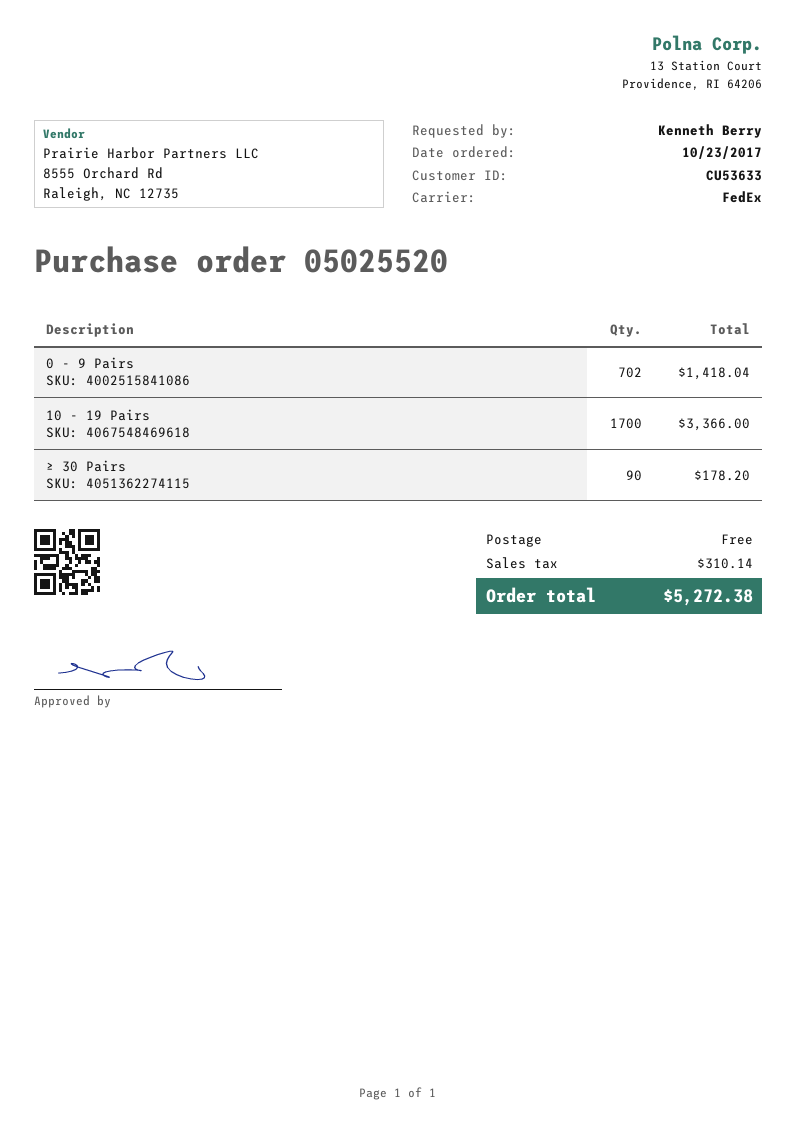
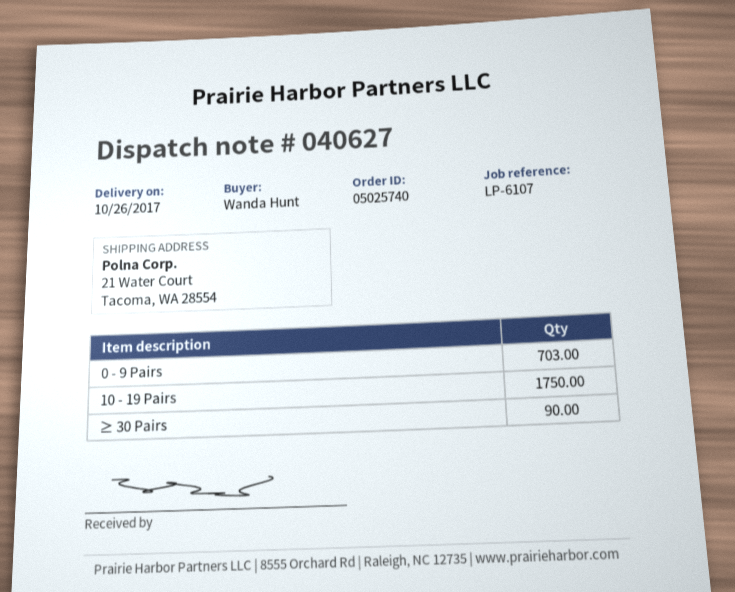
order number: 05025520 -> 05025740
ordered by: Kenneth Berry -> Wanda Hunt
0 - 9 Pairs: 702 -> 703
10 - 19 Pairs: 1700 -> 1750

